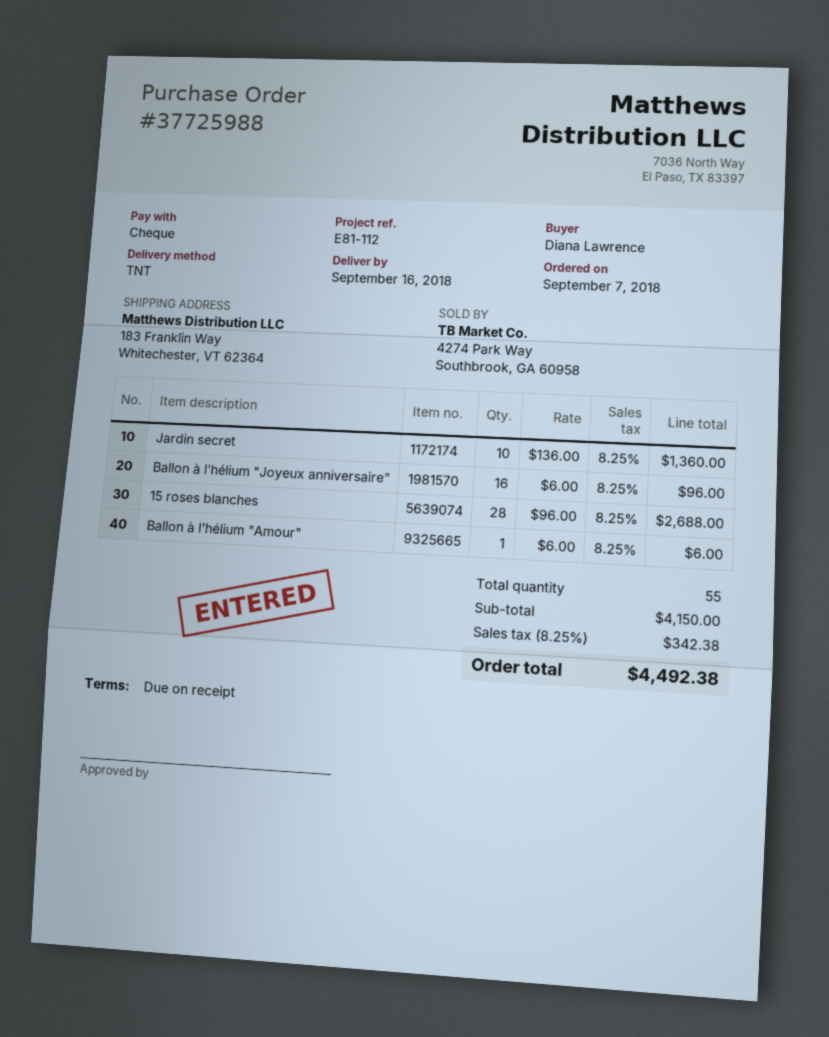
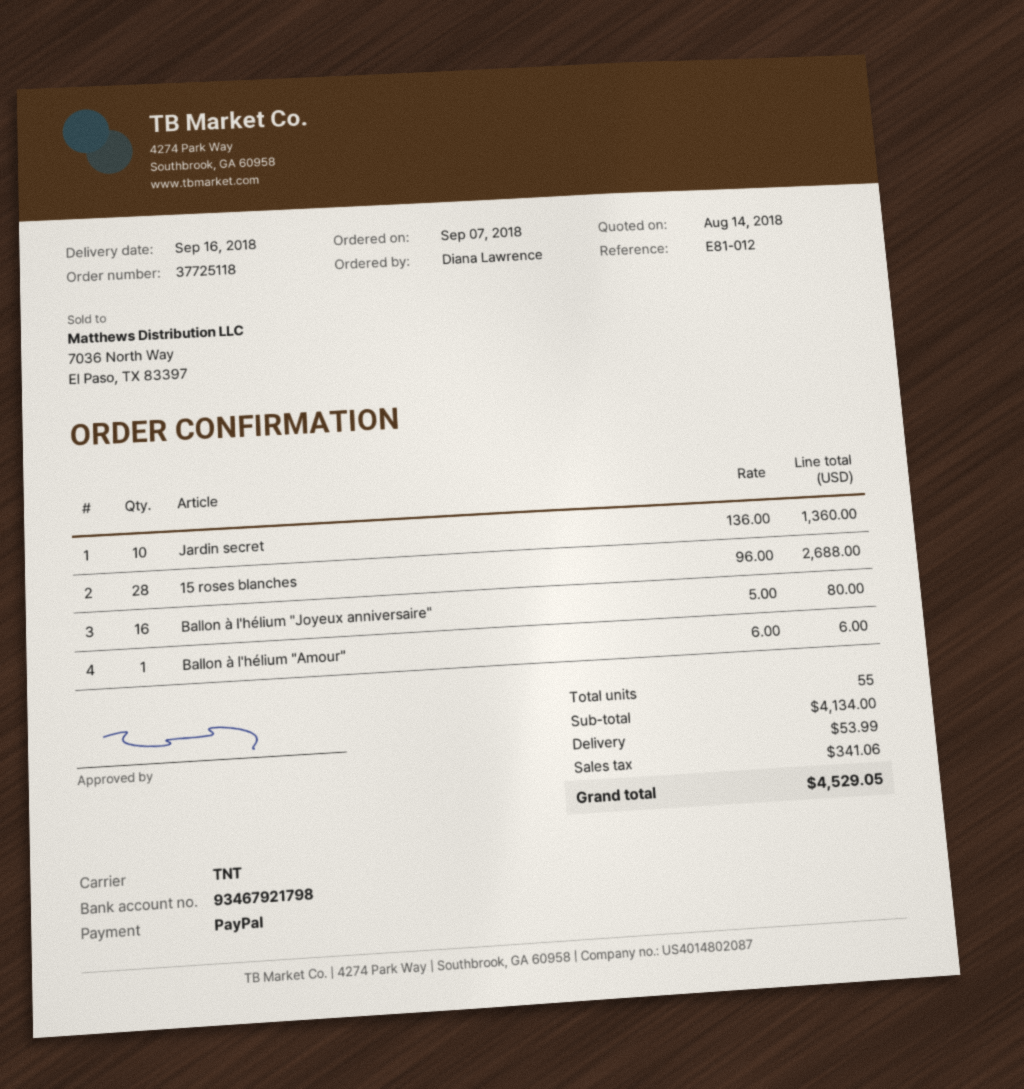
order number: 37725988 -> 37725118
reference: E81-112 -> E81-012
payment method: cheque -> PayPal
Ballon à l'hélium "Joyeux anniversaire": 16 x 6.00 = 96.00 -> 16 x 5.00 = 80.00
subtotal: 4150.00 -> 4134.00
shipping: none -> 53.99
tax: 342.38 -> 341.06
total: 4492.38 -> 4529.05

